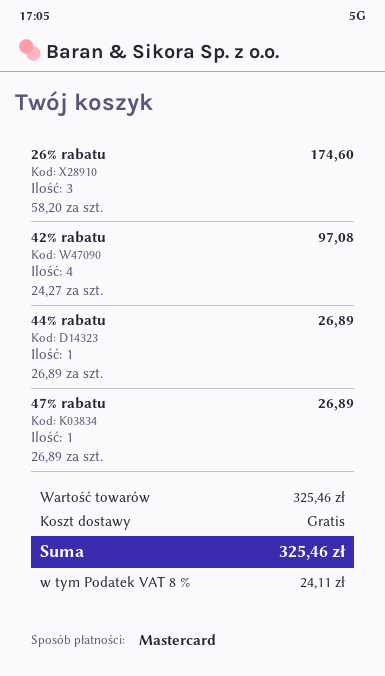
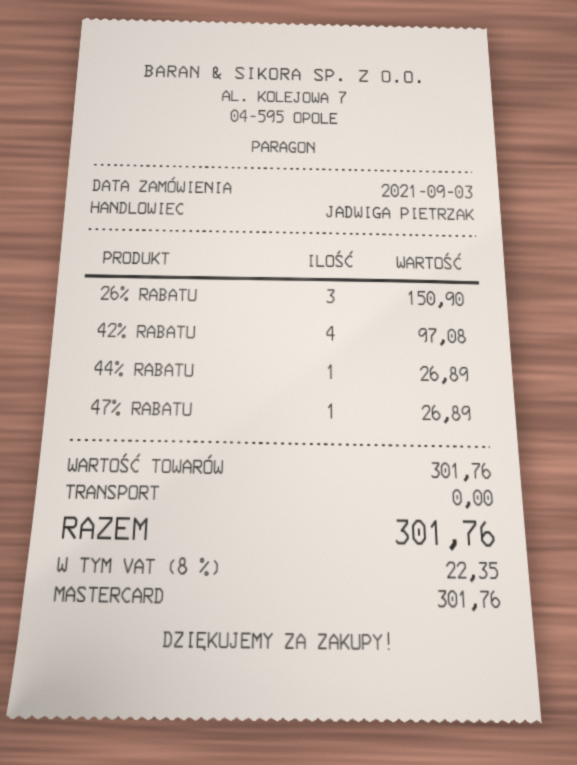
26% rabatu: 3 for 174.60 -> 3 for 150.90
subtotal: 325.46 -> 301.76
tax: 8% = 24.11 -> 8% = 22.35
total: 325.46 -> 301.76

